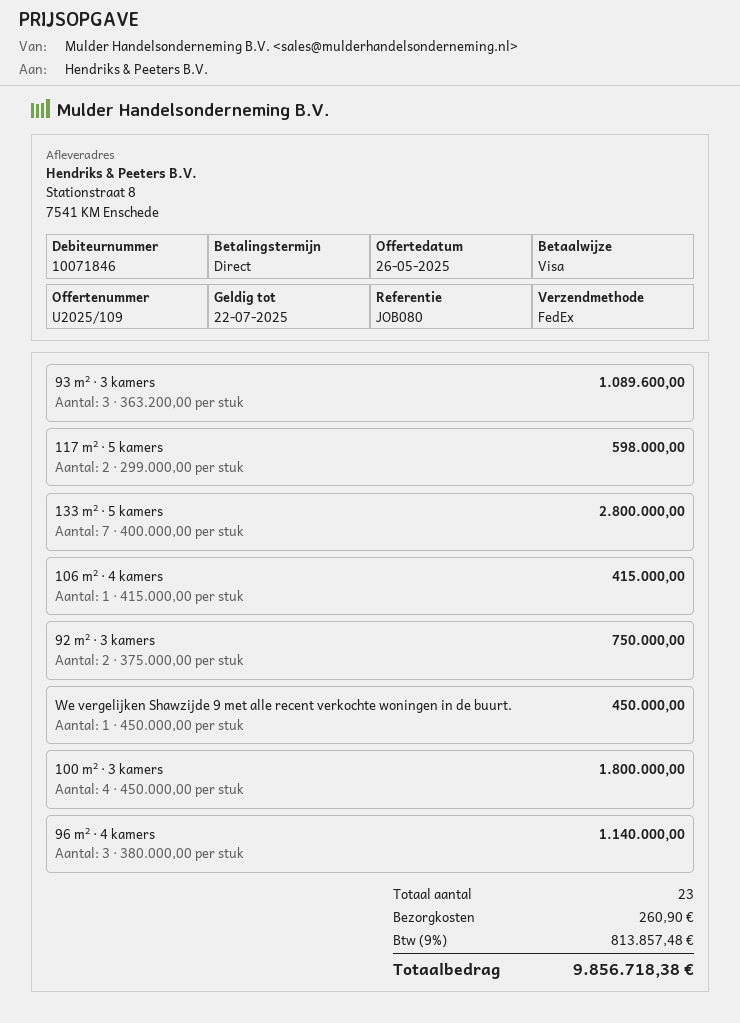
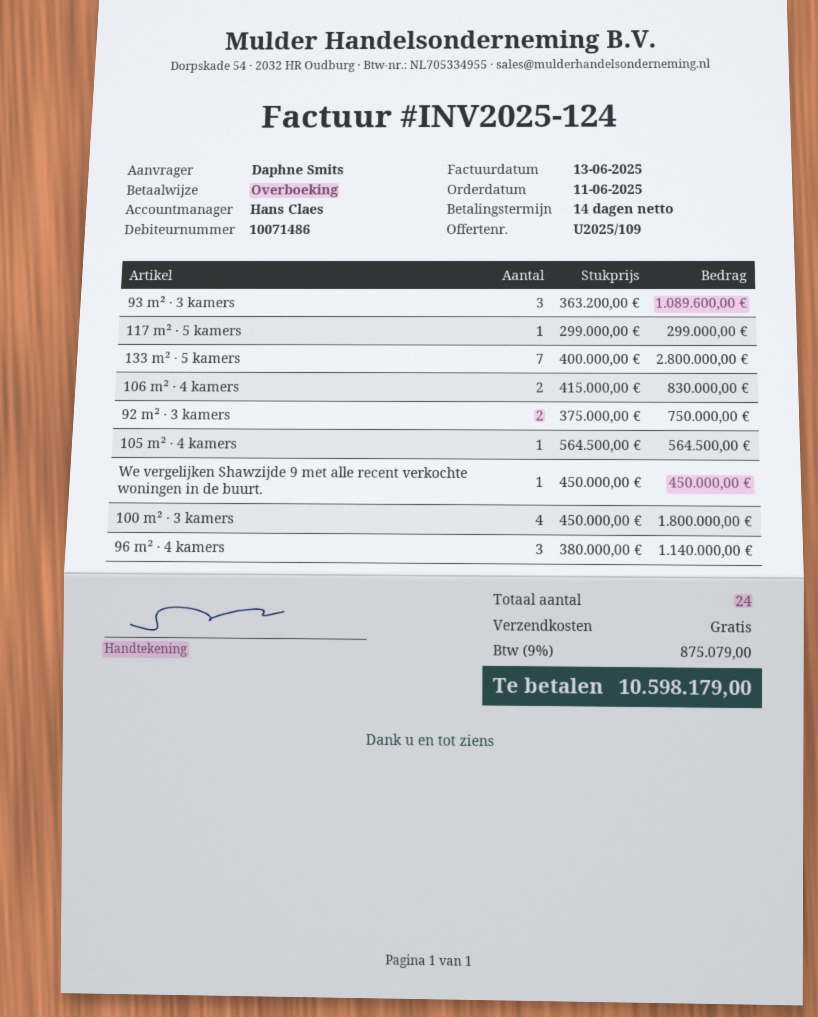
payment terms: on receipt -> 14 days
customer number: 10071846 -> 10071486
payment method: Visa -> bank transfer
117 m² · 5 kamers: 2 x 299000.00 = 598000.00 -> 1 x 299000.00 = 299000.00
106 m² · 4 kamers: 1 x 415000.00 = 415000.00 -> 2 x 415000.00 = 830000.00
105 m² · 4 kamers: none -> 1 x 564500.00 = 564500.00
total quantity: 23 -> 24
shipping: 260.90 -> 0.00
tax: 9% = 813857.48 -> 9% = 875079.00
total: 9856718.38 -> 10598179.00

